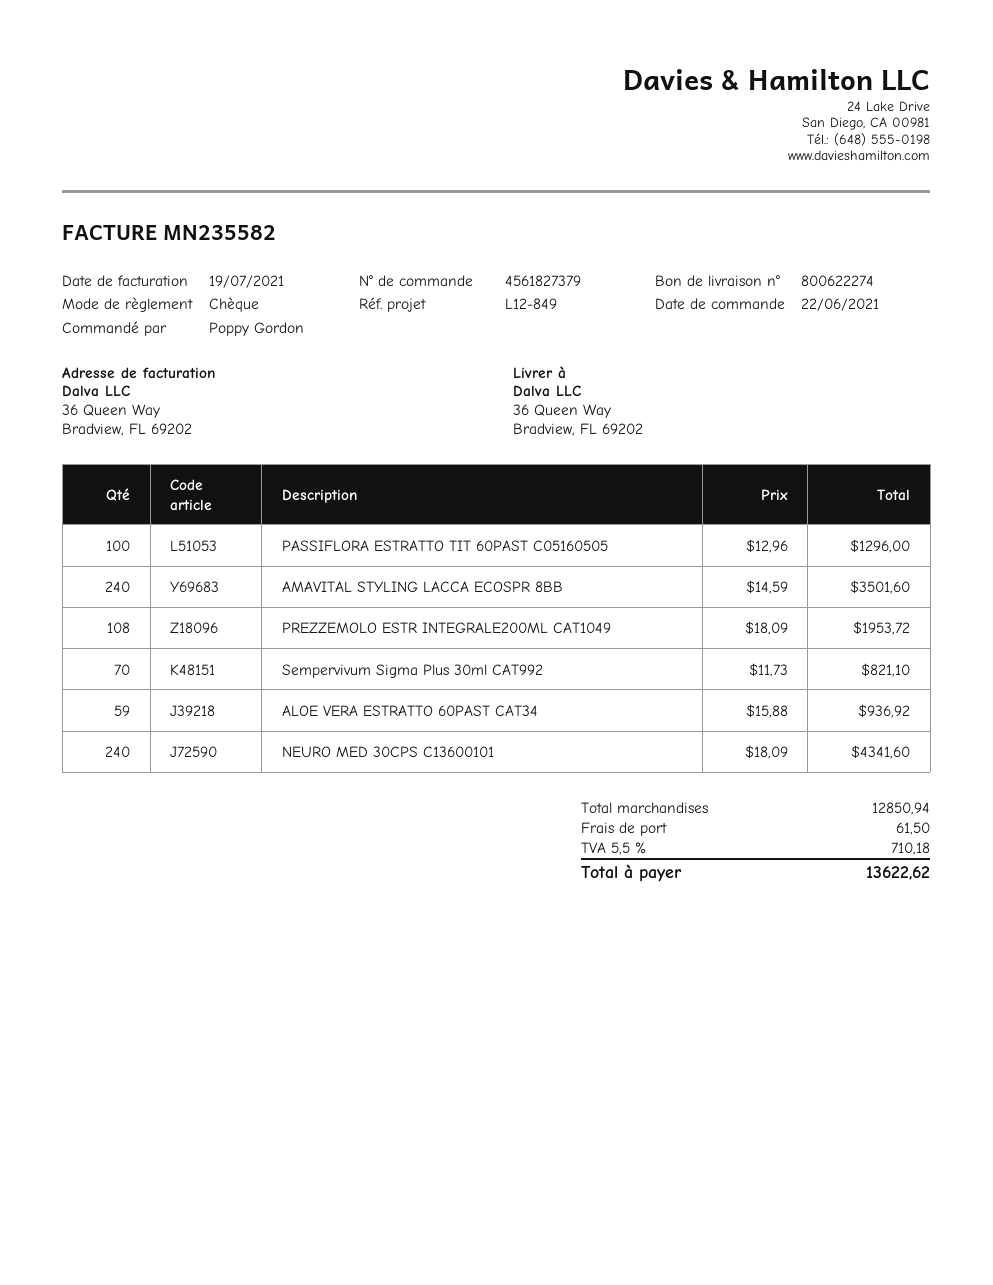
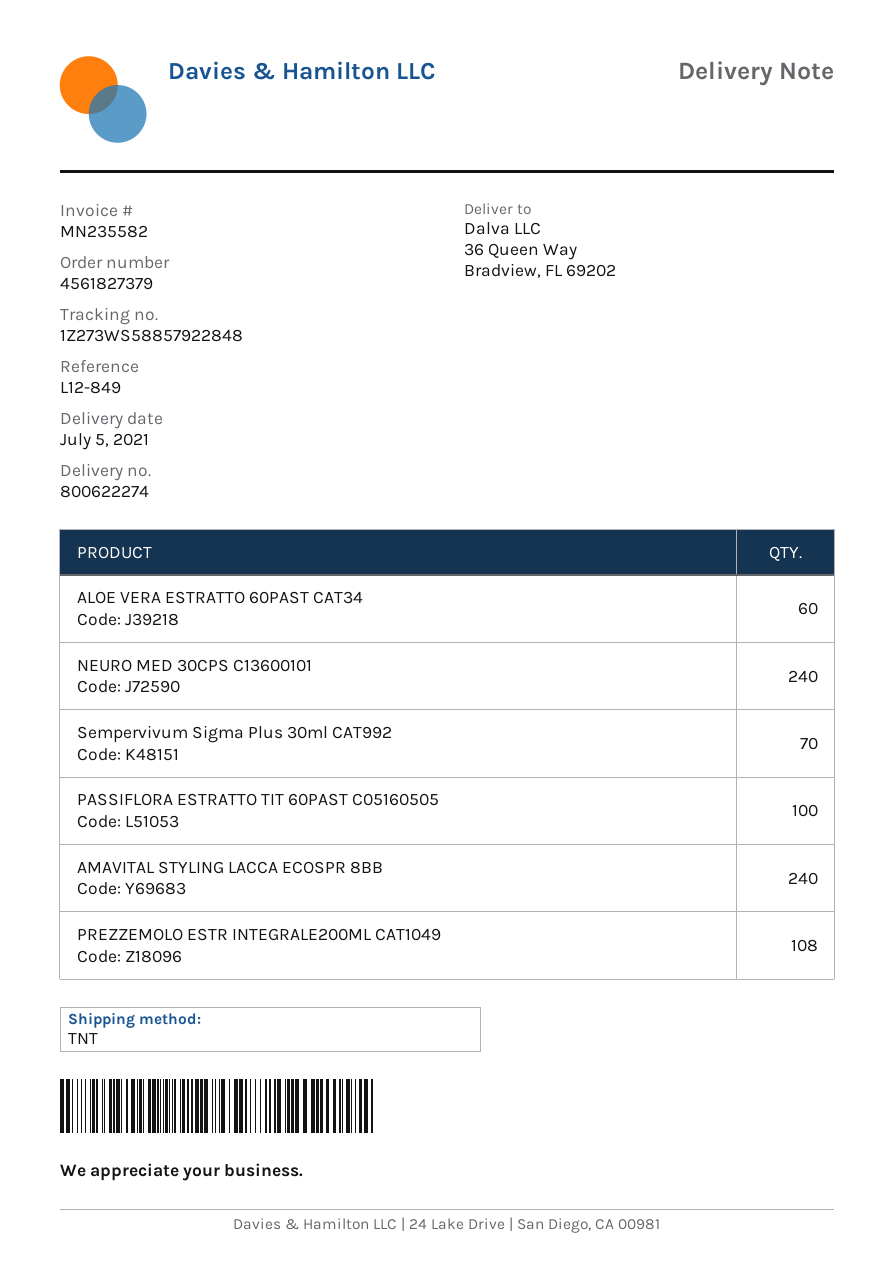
ALOE VERA ESTRATTO 60PAST CAT34: 59 -> 60

